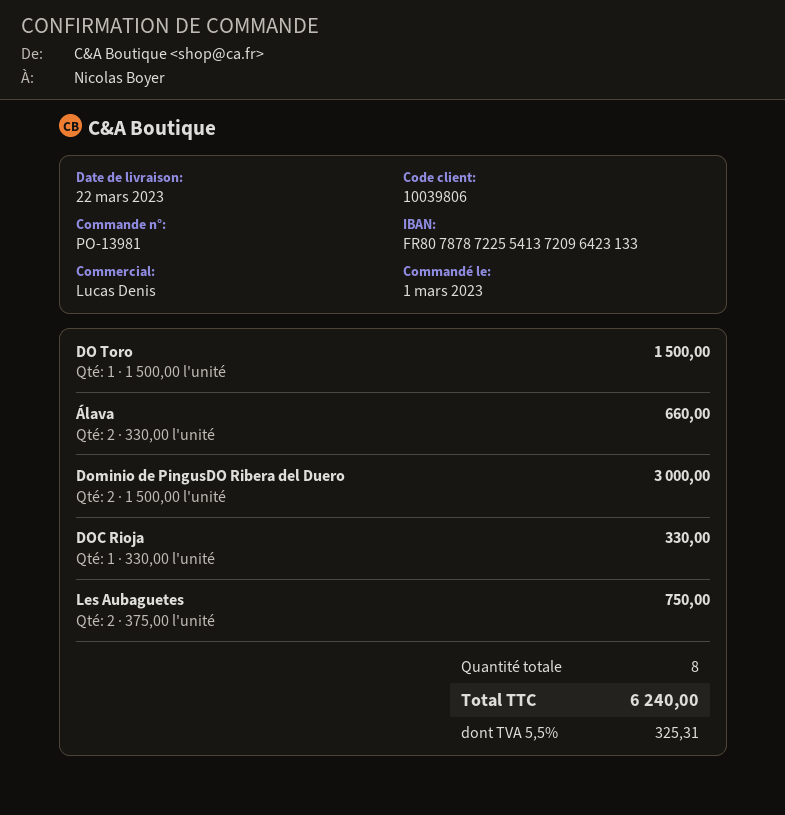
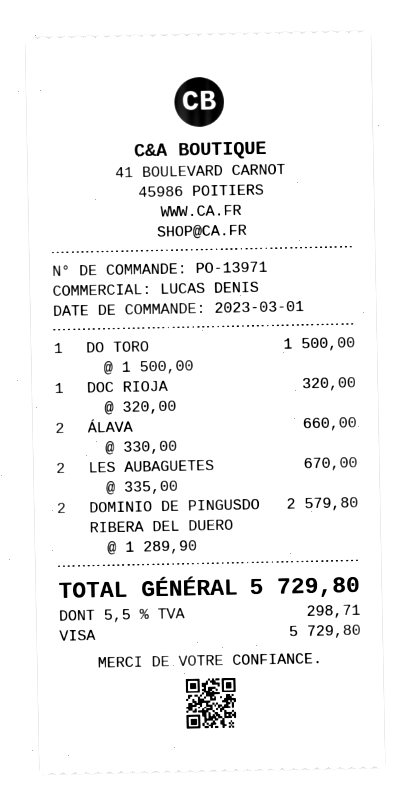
order number: PO-13981 -> PO-13971
Dominio de PingusDO Ribera del Duero: 2 x 1500.00 = 3000.00 -> 2 x 1289.90 = 2579.80
DOC Rioja: 1 x 330.00 = 330.00 -> 1 x 320.00 = 320.00
Les Aubaguetes: 2 x 375.00 = 750.00 -> 2 x 335.00 = 670.00
tax: 5.5% = 325.31 -> 5.5% = 298.71
total: 6240.00 -> 5729.80

